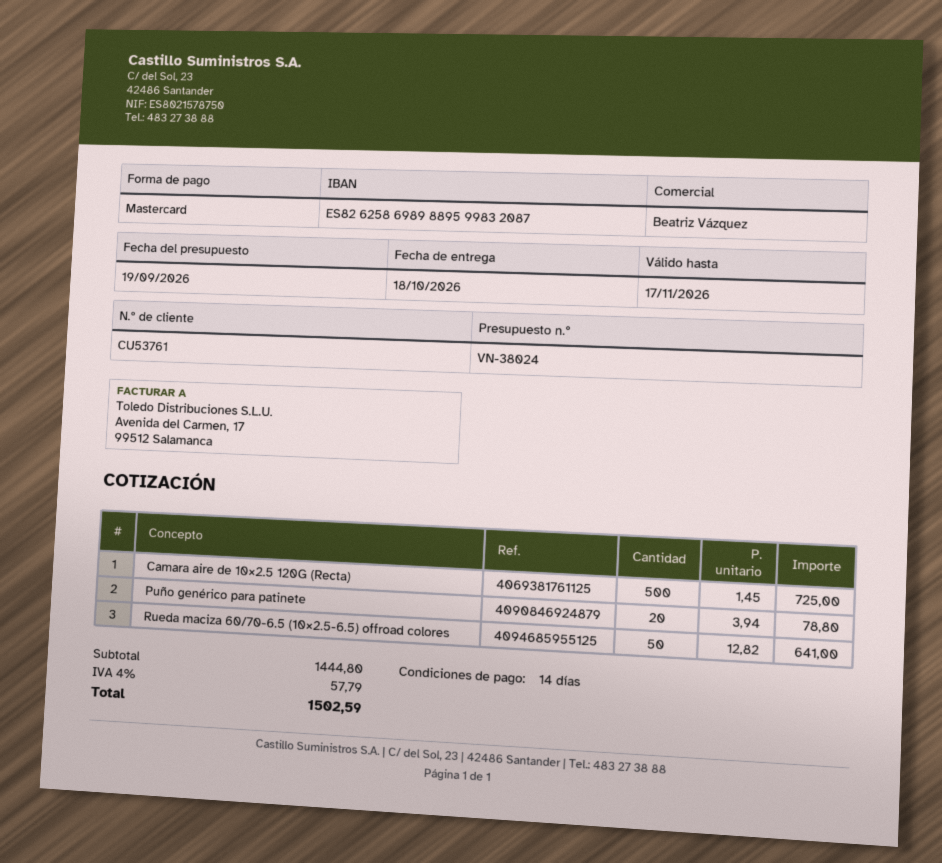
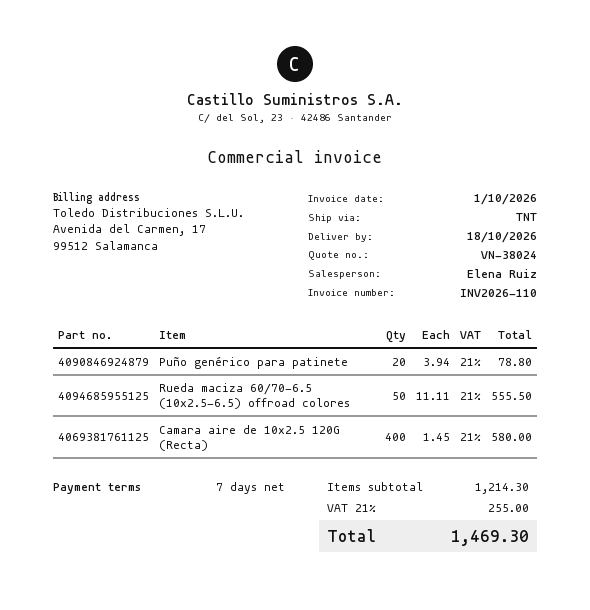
payment terms: 14 days -> 7 days
sales rep: Beatriz Vázquez -> Elena Ruiz
Camara aire de 10×2.5 120G (Recta): 500 x 1.45 = 725.00 -> 400 x 1.45 = 580.00
Rueda maciza 60/70-6.5 (10×2.5-6.5) offroad colores: 50 x 12.82 = 641.00 -> 50 x 11.11 = 555.50
subtotal: 1444.80 -> 1214.30
tax: 4% = 57.79 -> 21% = 255.00
total: 1502.59 -> 1469.30

